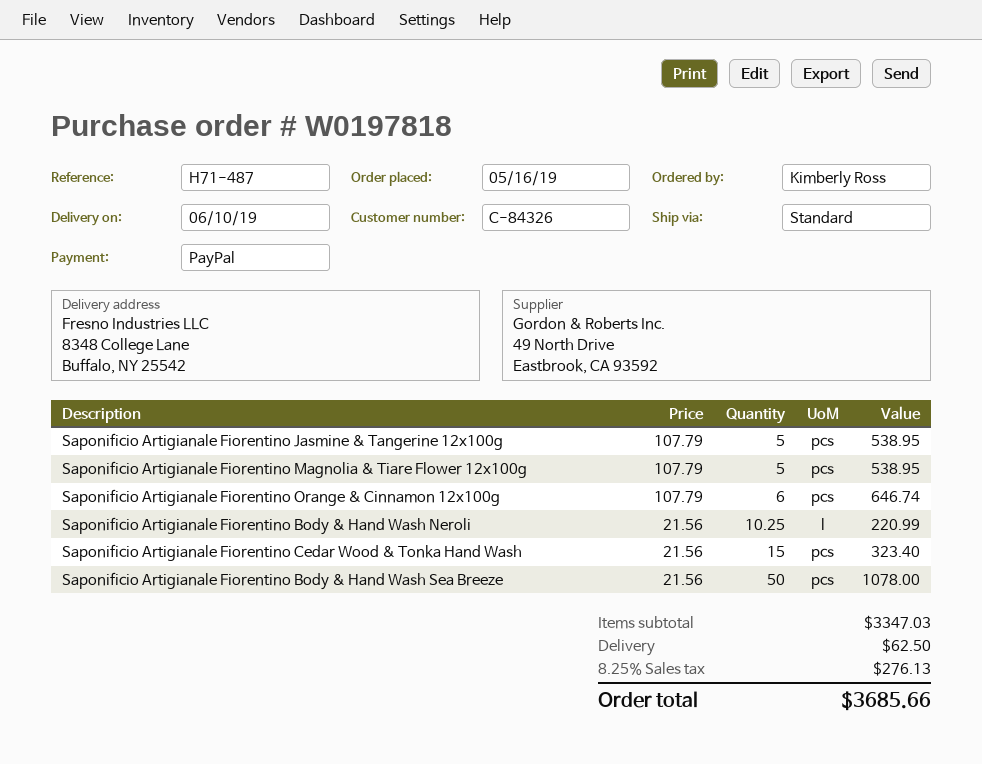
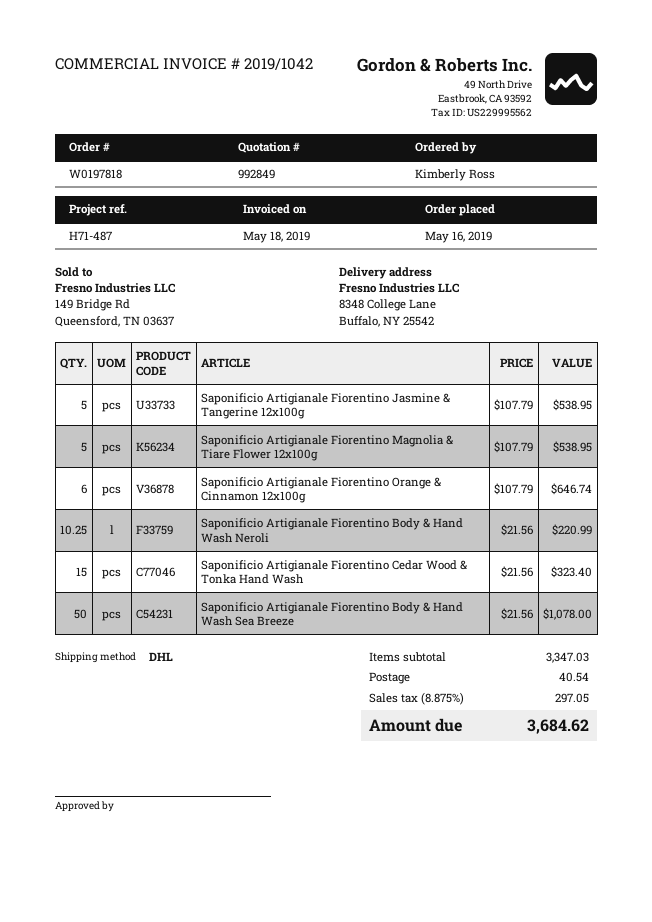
shipping method: standard -> DHL
shipping: 62.50 -> 40.54
tax: 8.25% = 276.13 -> 8.875% = 297.05
total: 3685.66 -> 3684.62

